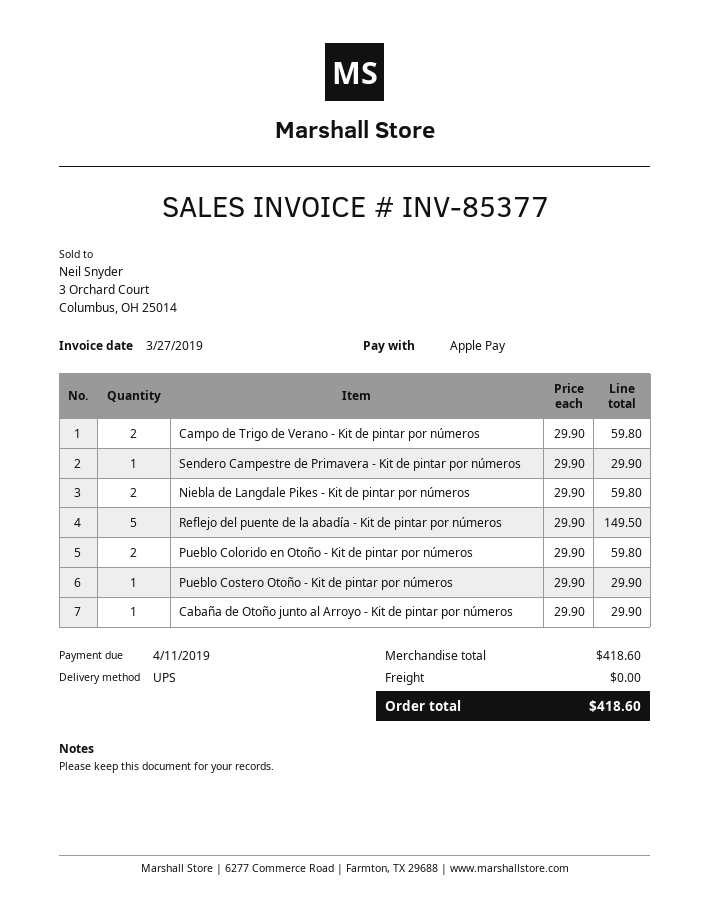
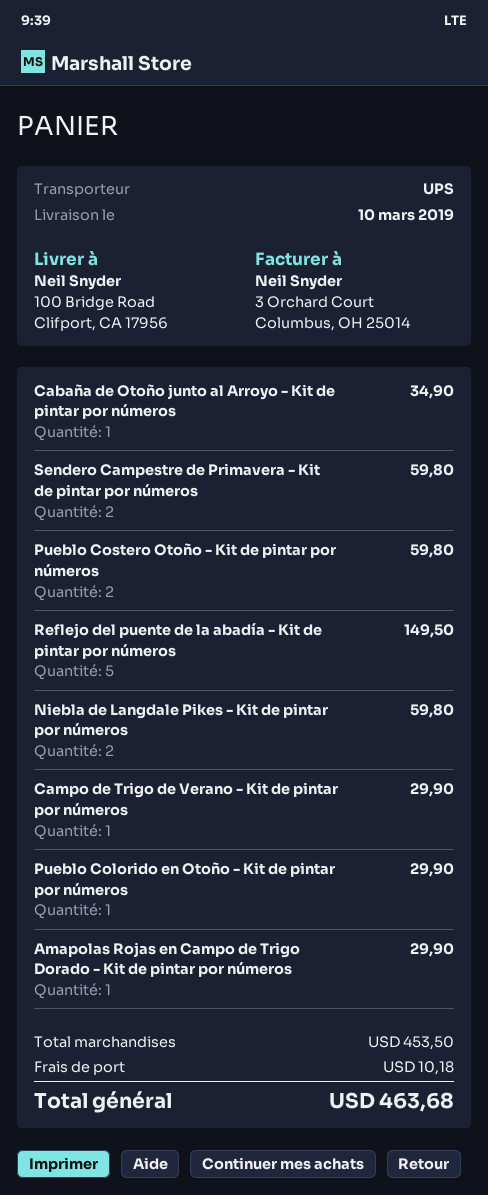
Campo de Trigo de Verano - Kit de pintar por números: 2 for 59.80 -> 1 for 29.90
Sendero Campestre de Primavera - Kit de pintar por números: 1 for 29.90 -> 2 for 59.80
Pueblo Colorido en Otoño - Kit de pintar por números: 2 for 59.80 -> 1 for 29.90
Pueblo Costero Otoño - Kit de pintar por números: 1 for 29.90 -> 2 for 59.80
Cabaña de Otoño junto al Arroyo - Kit de pintar por números: 1 for 29.90 -> 1 for 34.90
Amapolas Rojas en Campo de Trigo Dorado - Kit de pintar por números: none -> 1 for 29.90
subtotal: 418.60 -> 453.50
shipping: 0.00 -> 10.18
total: 418.60 -> 463.68

